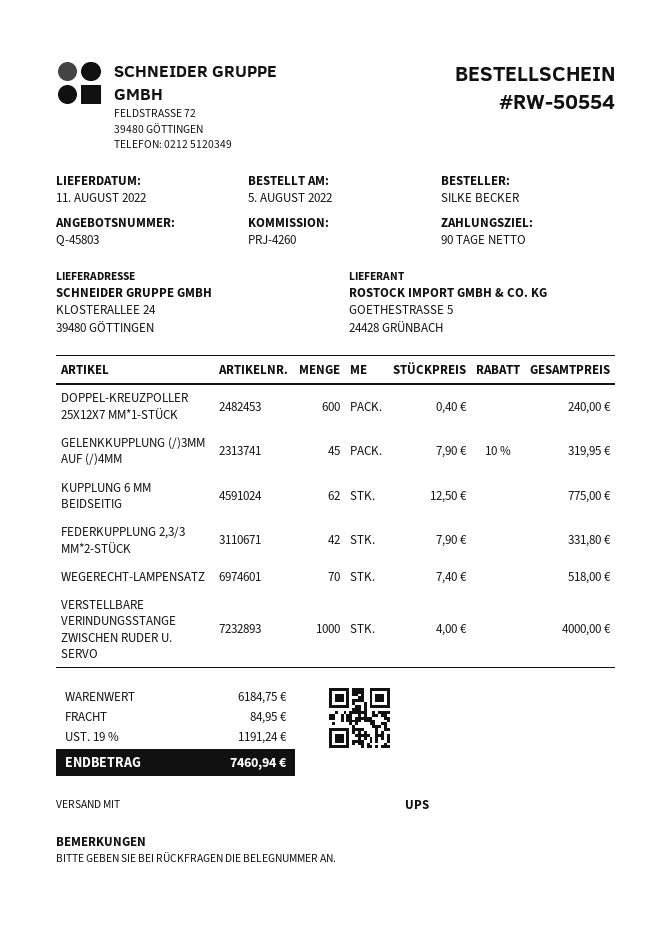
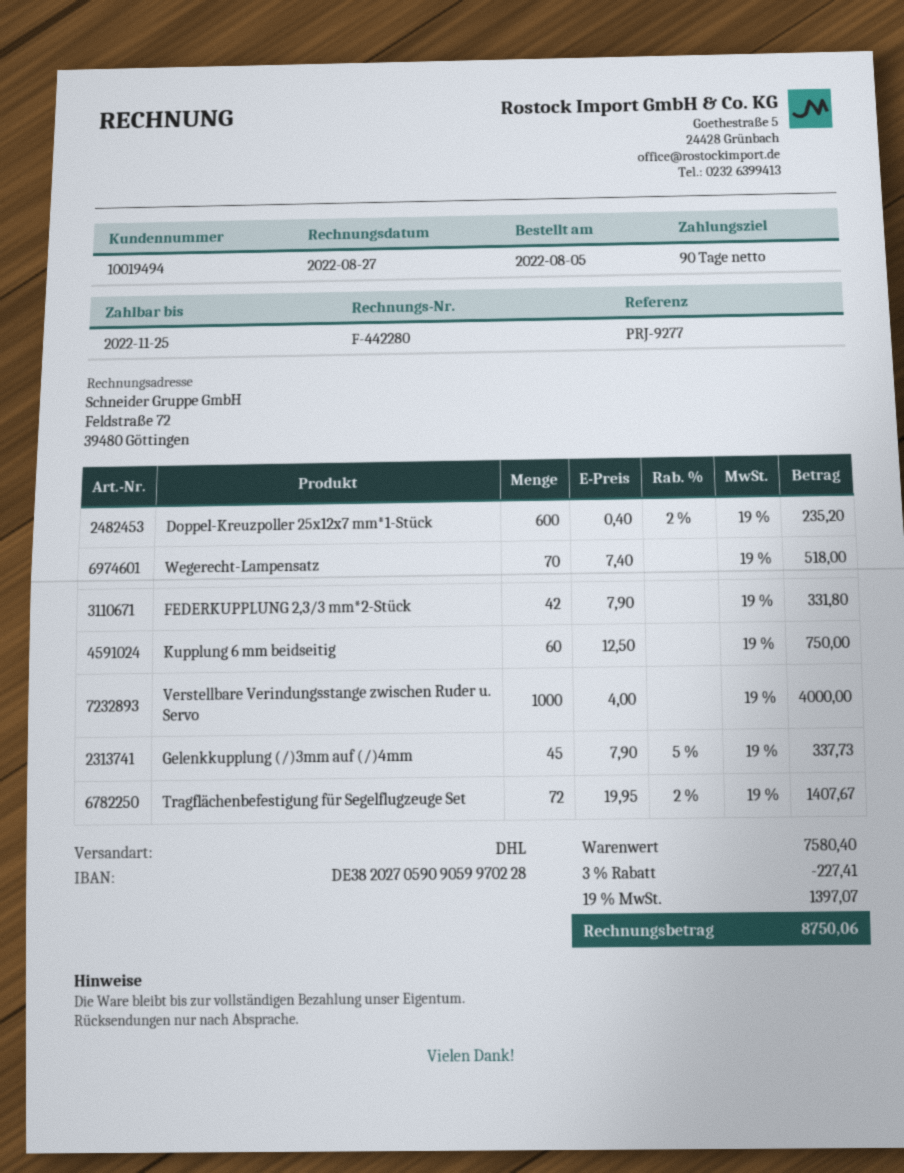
reference: PRJ-4260 -> PRJ-9277
shipping method: UPS -> DHL
DOPPEL-KREUZPOLLER 25X12X7 MM*1-STÜCK: 600 x 0.40 = 240.00 -> 600 x 0.40 - 2% = 235.20
GELENKKUPPLUNG (/)3MM AUF (/)4MM: 45 x 7.90 - 10% = 319.95 -> 45 x 7.90 - 5% = 337.73
KUPPLUNG 6 MM BEIDSEITIG: 62 x 12.50 = 775.00 -> 60 x 12.50 = 750.00
Tragflächenbefestigung für Segelflugzeuge Set: none -> 72 x 19.95 - 2% = 1407.67
subtotal: 6184.75 -> 7580.40
discount: none -> 3% = 227.41
shipping: 84.95 -> none
tax: 19% = 1191.24 -> 19% = 1397.07
total: 7460.94 -> 8750.06

